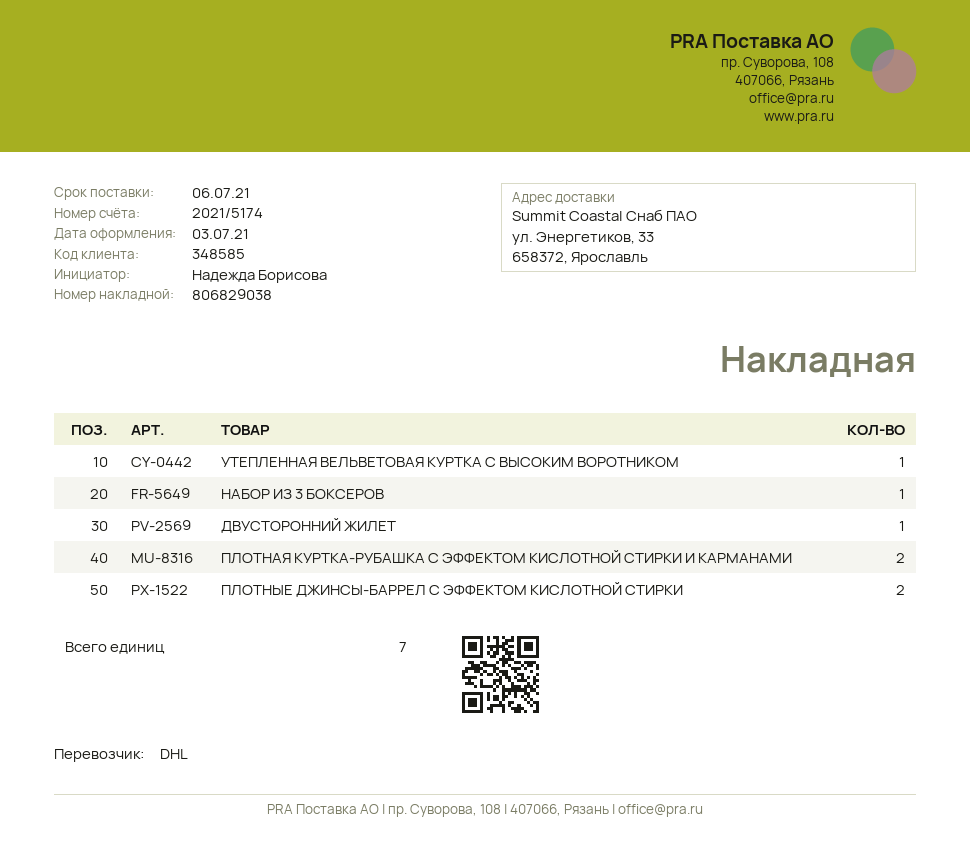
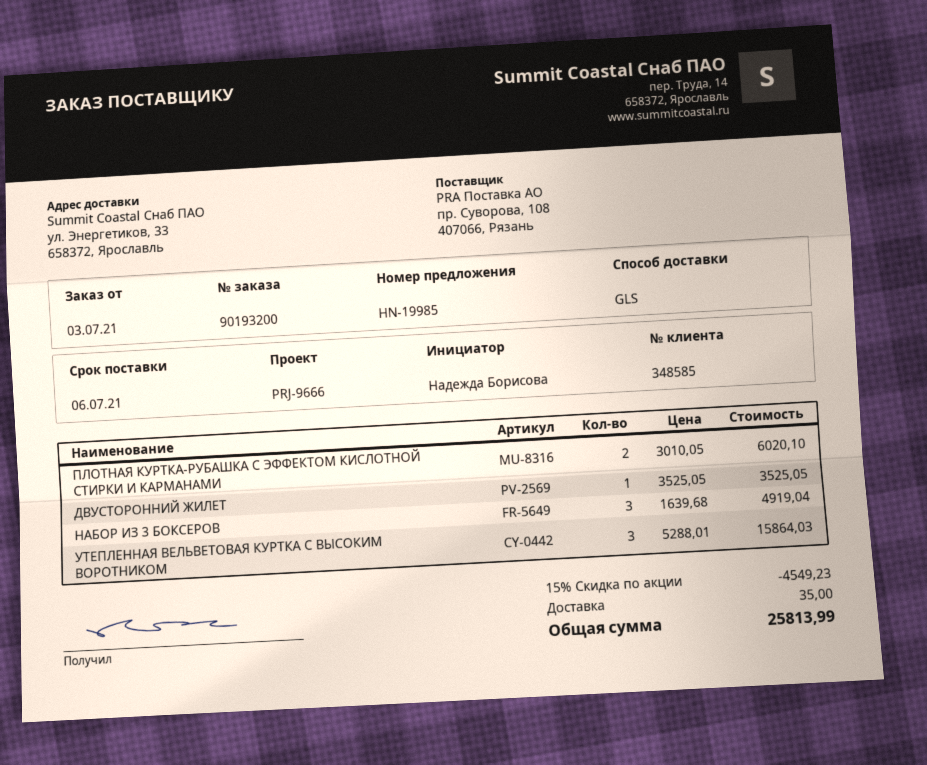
shipping method: DHL -> GLS
УТЕПЛЕННАЯ ВЕЛЬВЕТОВАЯ КУРТКА С ВЫСОКИМ ВОРОТНИКОМ: 1 -> 3
НАБОР ИЗ 3 БОКСЕРОВ: 1 -> 3
ПЛОТНЫЕ ДЖИНСЫ-БАРРЕЛ С ЭФФЕКТОМ КИСЛОТНОЙ СТИРКИ: 2 -> none

